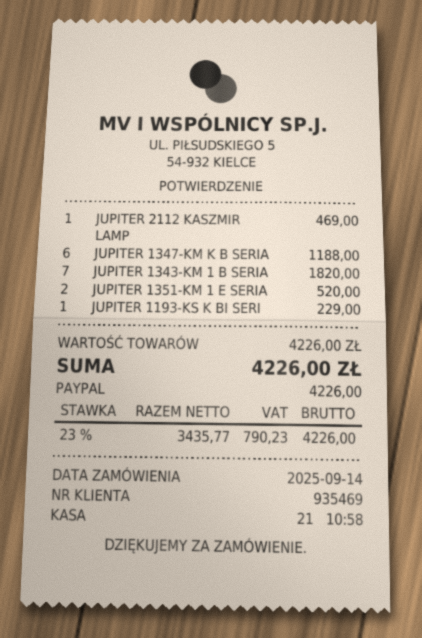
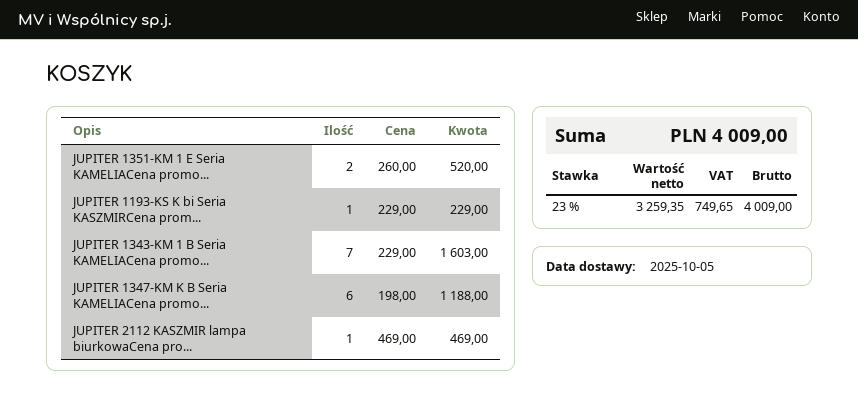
JUPITER 1343-KM 1 B SERIA: 7 for 1820.00 -> 7 for 1603.00
net: 3435.77 -> 3259.35
tax: 23% = 790.23 -> 23% = 749.65
total: 4226.00 -> 4009.00

